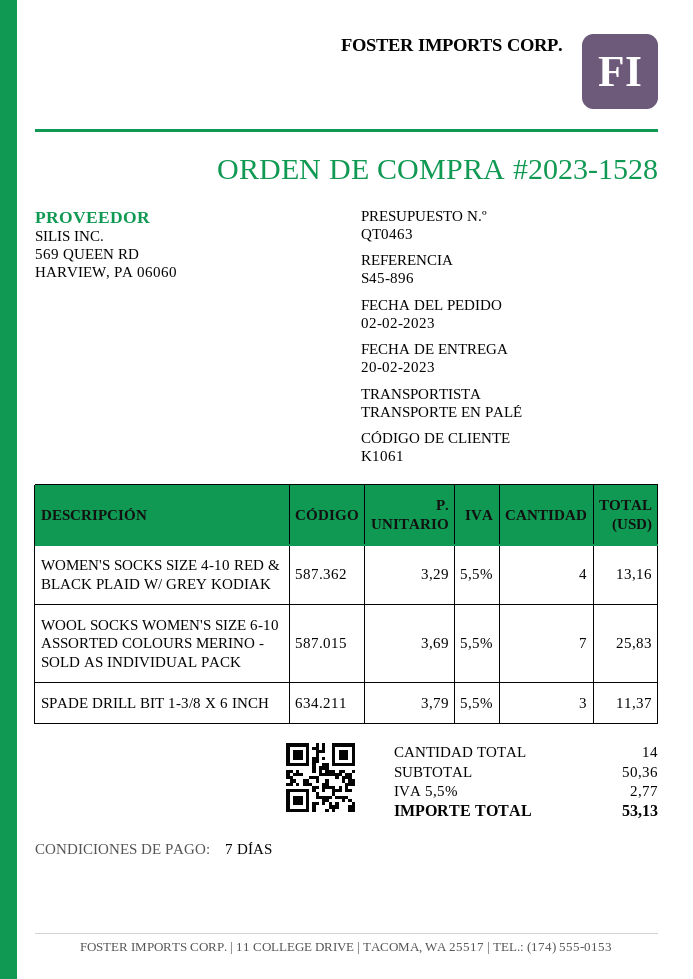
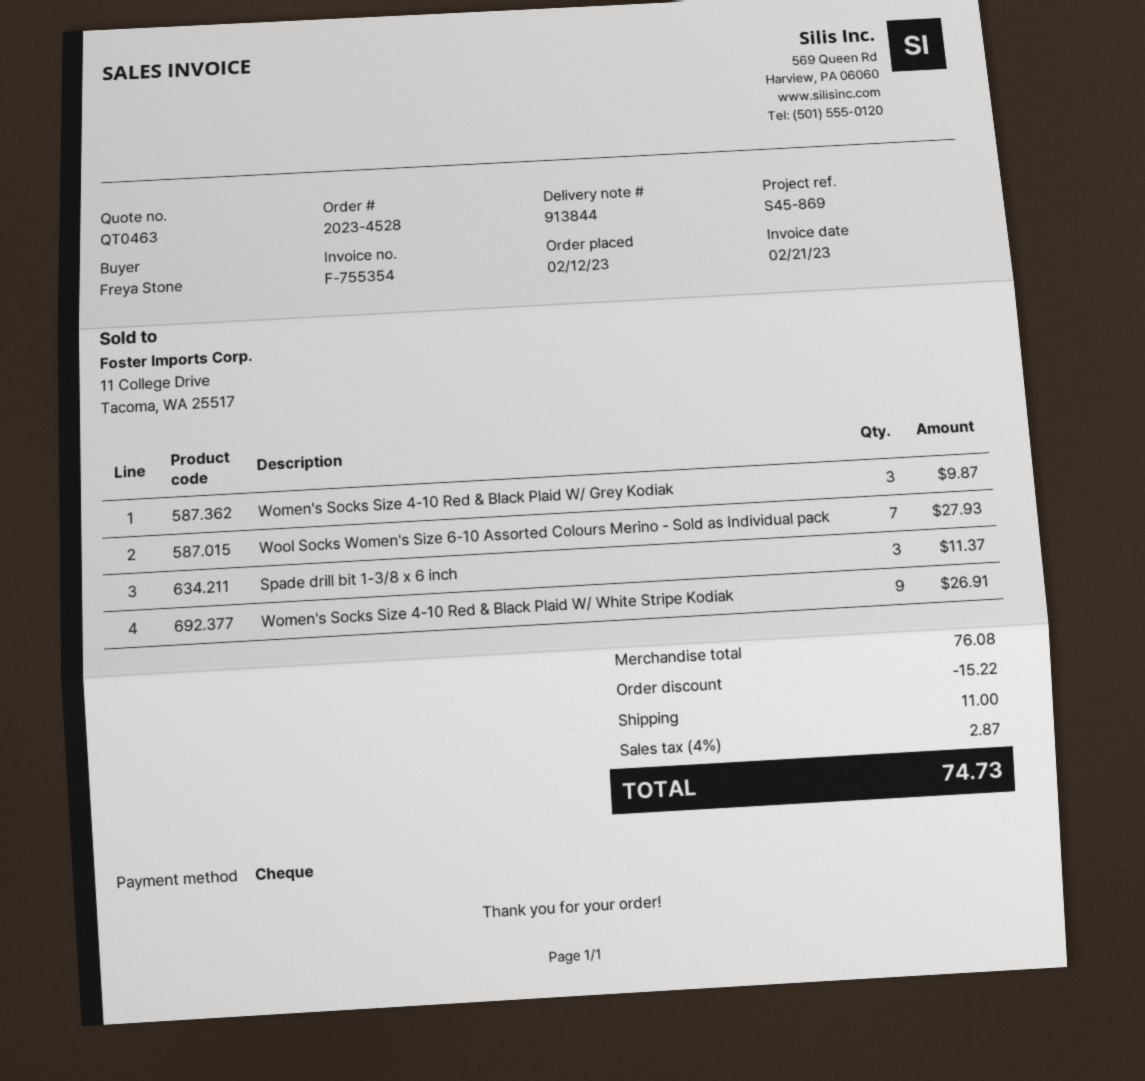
order number: 2023-1528 -> 2023-4528
order date: 2023-02-02 -> 2023-02-12
reference: S45-896 -> S45-869
WOMEN'S SOCKS SIZE 4-10 RED & BLACK PLAID W/ GREY KODIAK: 4 for 13.16 -> 3 for 9.87
WOOL SOCKS WOMEN'S SIZE 6-10 ASSORTED COLOURS MERINO - SOLD AS INDIVIDUAL PACK: 7 for 25.83 -> 7 for 27.93
Women's Socks Size 4-10 Red & Black Plaid W/ White Stripe Kodiak: none -> 9 for 26.91
subtotal: 50.36 -> 76.08
discount: none -> 15.22
shipping: none -> 11.00
tax: 5.5% = 2.77 -> 4% = 2.87
total: 53.13 -> 74.73

